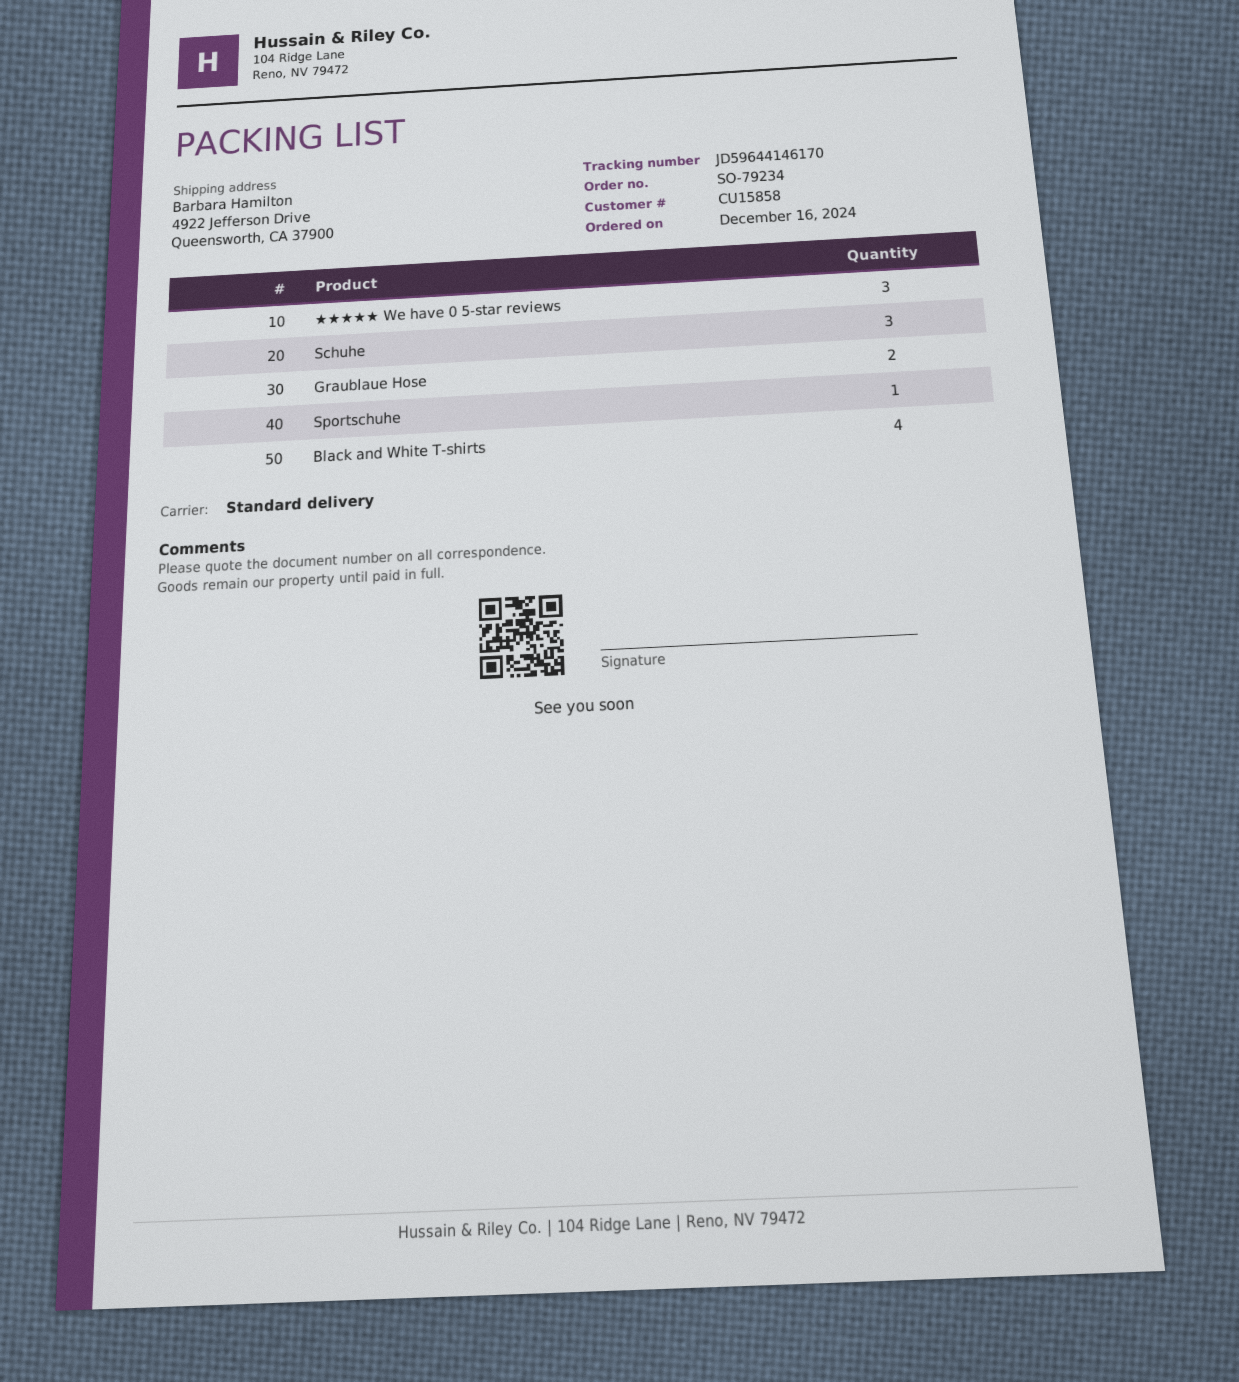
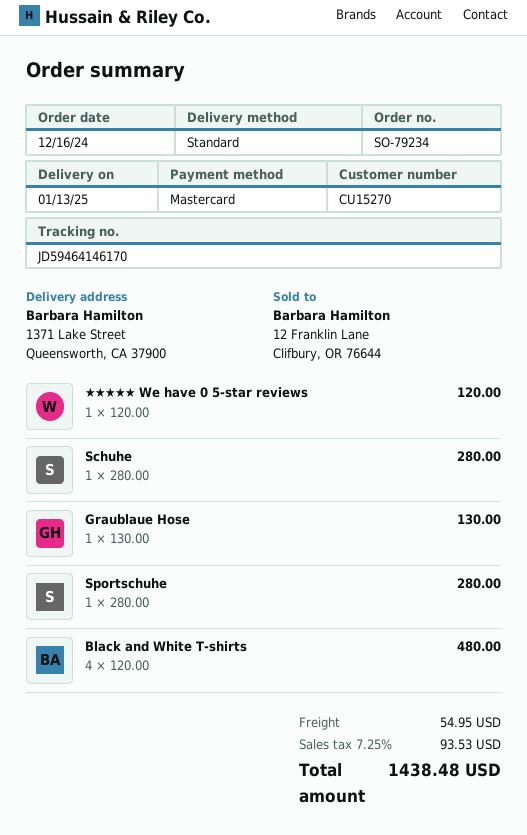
customer number: CU15858 -> CU15270
tracking number: JD59644146170 -> JD59464146170
ship to: 4922 Jefferson Drive, Queensworth, CA 37900 -> 1371 Lake Street, Queensworth, CA 37900
★★★★★ We have 0 5-star reviews: 3 -> 1
Schuhe: 3 -> 1
Graublaue Hose: 2 -> 1

